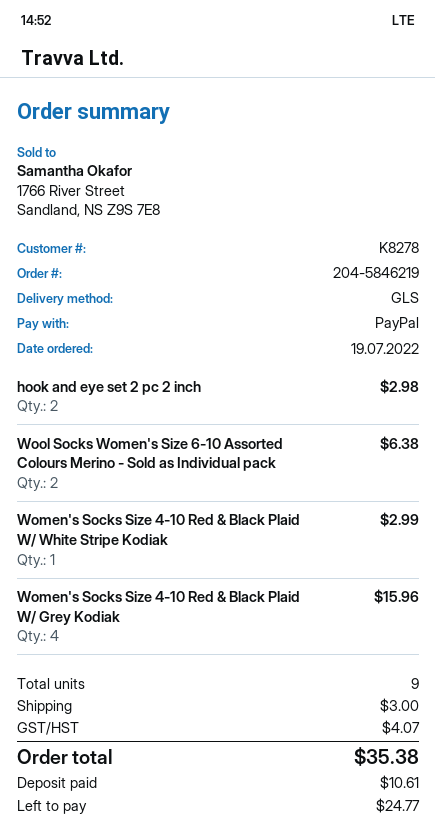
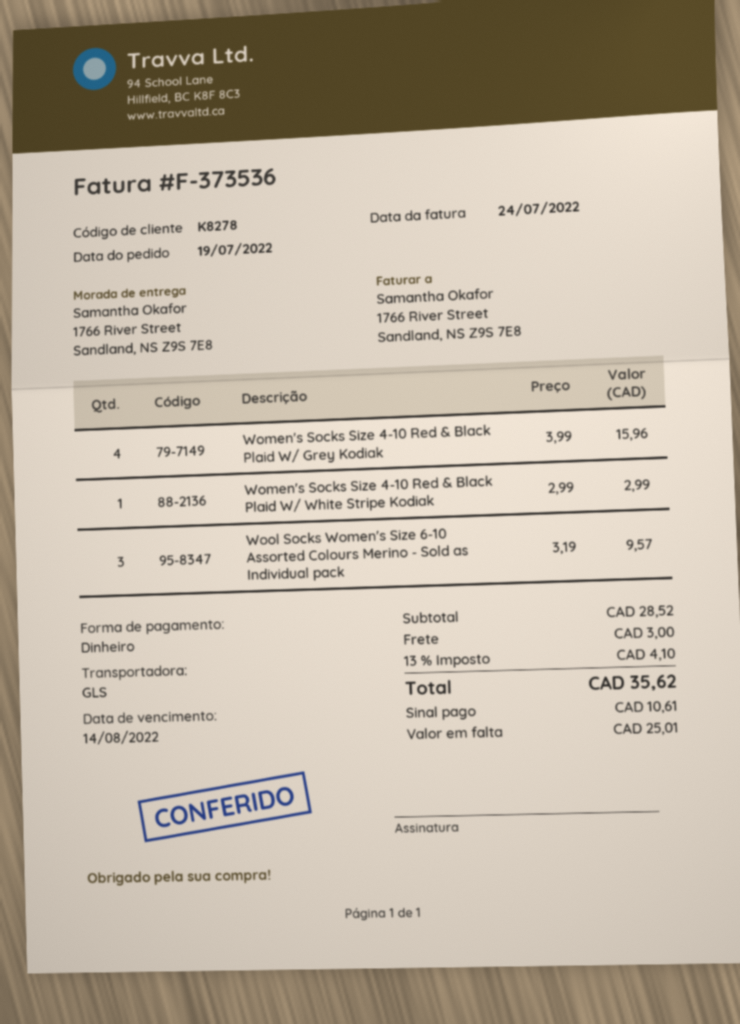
payment method: PayPal -> cash
hook and eye set 2 pc 2 inch: 2 for 2.98 -> none
Wool Socks Women's Size 6-10 Assorted Colours Merino - Sold as Individual pack: 2 for 6.38 -> 3 for 9.57
tax: 4.07 -> 4.10
total: 35.38 -> 35.62
balance: 24.77 -> 25.01

